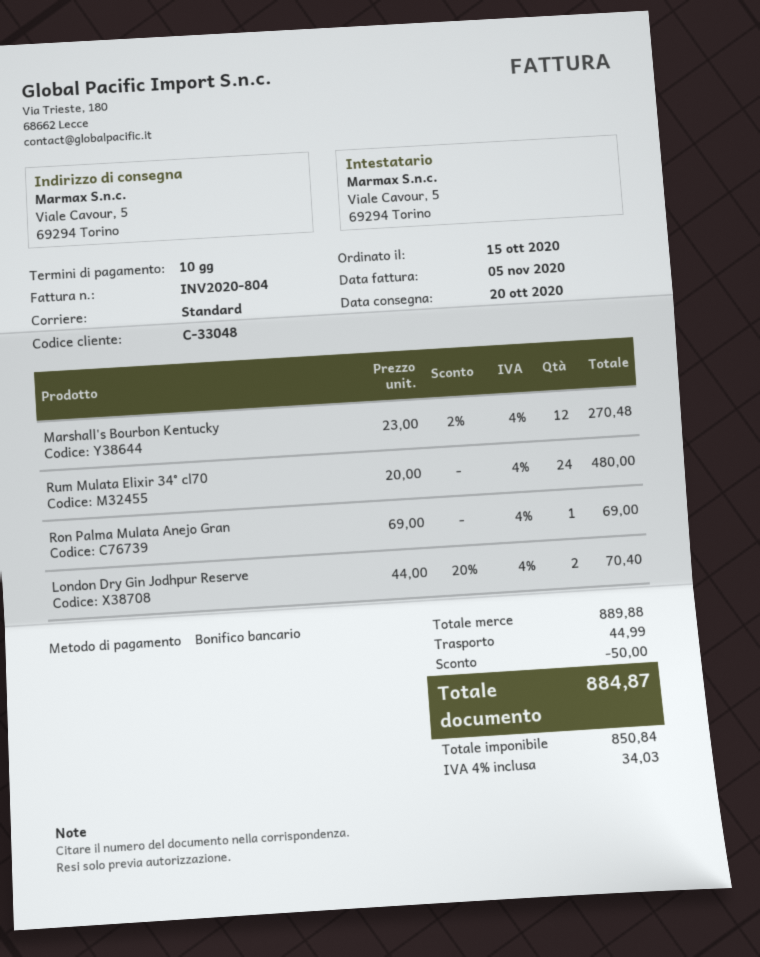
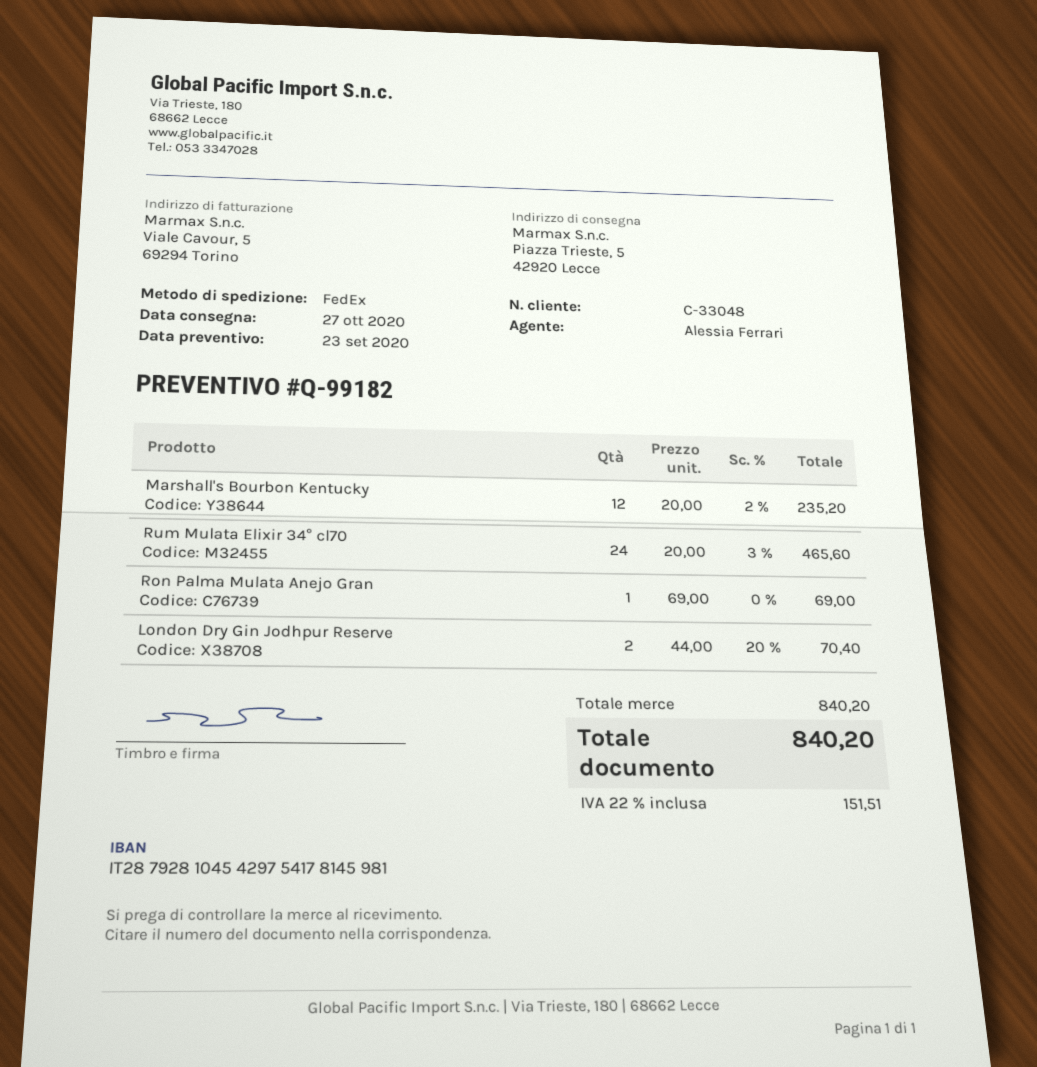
delivery date: 2020-10-20 -> 2020-10-27
shipping method: standard -> FedEx
ship to: Viale Cavour, 5, 69294 Torino -> Piazza Trieste, 5, 42920 Lecce
Marshall's Bourbon Kentucky: 12 x 23.00 - 2% = 270.48 -> 12 x 20.00 - 2% = 235.20
Rum Mulata Elixir 34° cl70: 24 x 20.00 = 480.00 -> 24 x 20.00 - 3% = 465.60
subtotal: 889.88 -> 840.20
discount: 50.00 -> none
shipping: 44.99 -> none
tax: 4% = 34.03 -> 22% = 151.51
total: 884.87 -> 840.20

